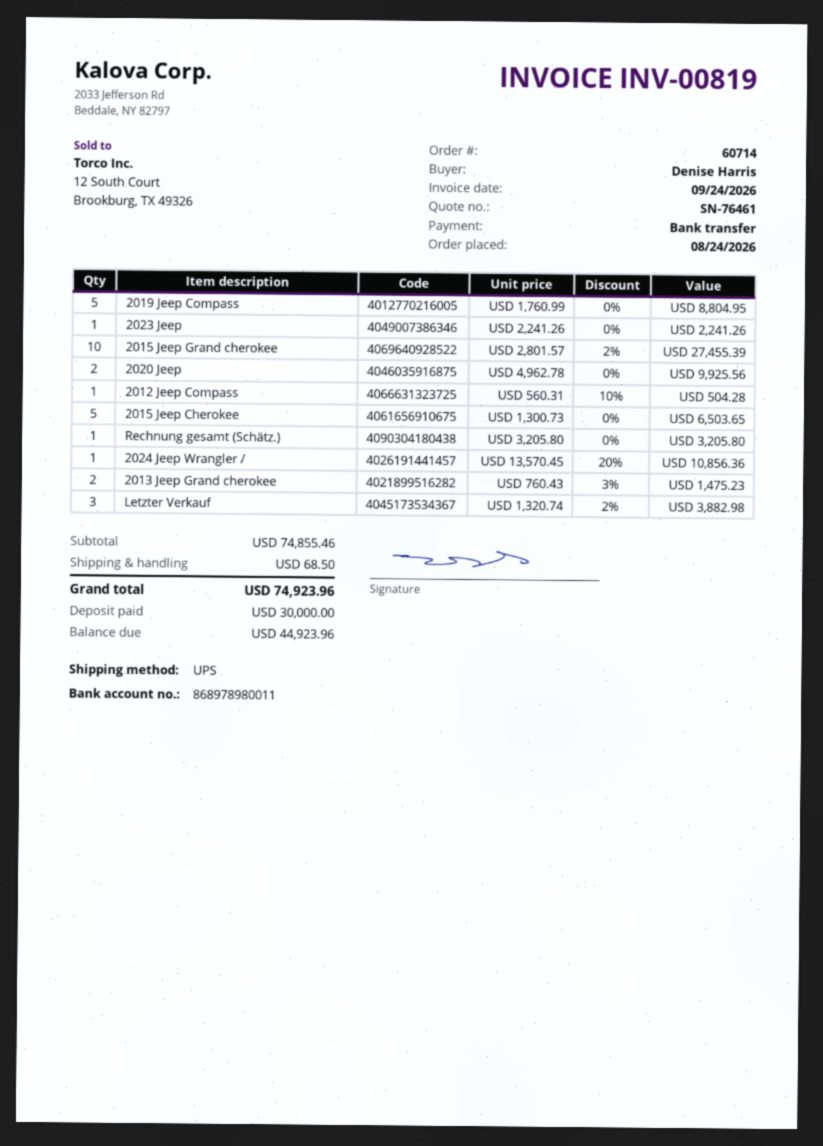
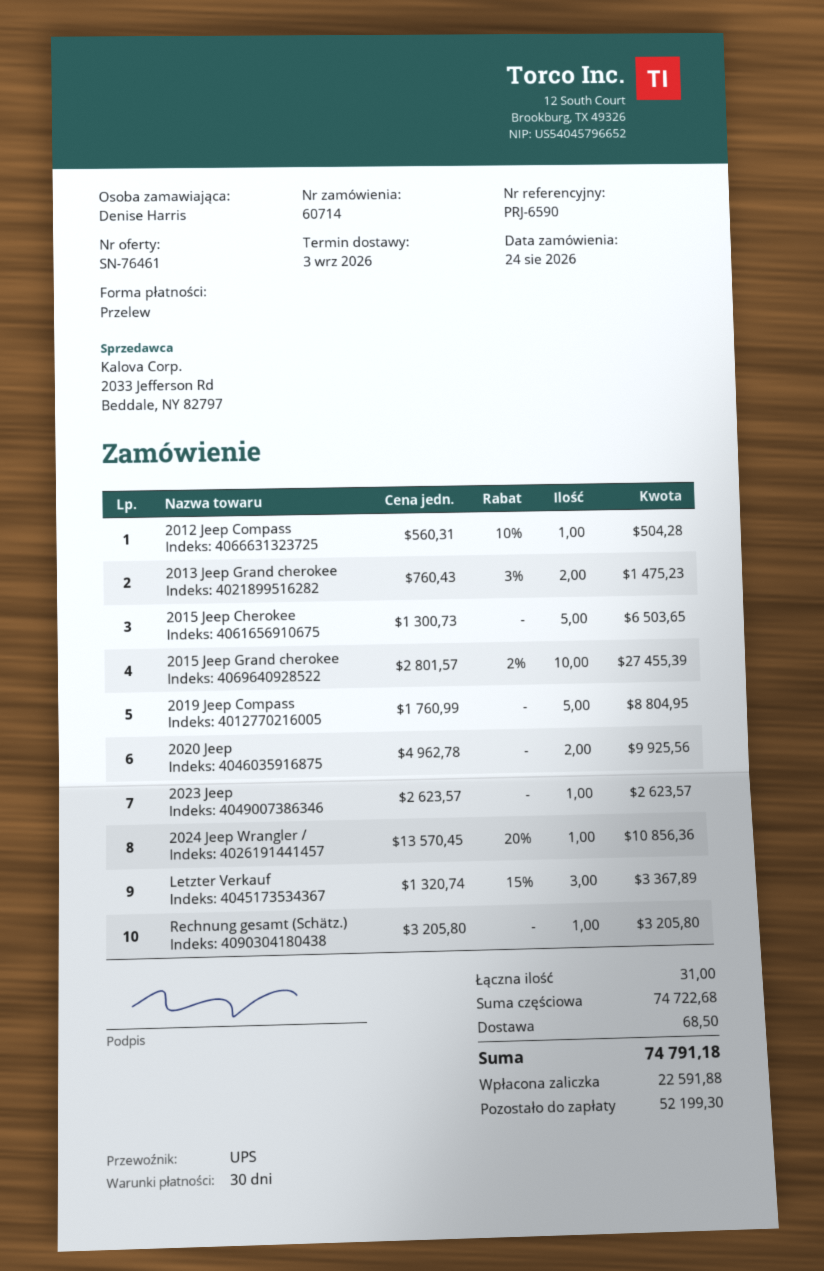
2023 Jeep: 1 x 2241.26 = 2241.26 -> 1 x 2623.57 = 2623.57
Letzter Verkauf: 3 x 1320.74 - 2% = 3882.98 -> 3 x 1320.74 - 15% = 3367.89
subtotal: 74855.46 -> 74722.68
total: 74923.96 -> 74791.18
deposit: 30000.00 -> 22591.88
balance: 44923.96 -> 52199.30

